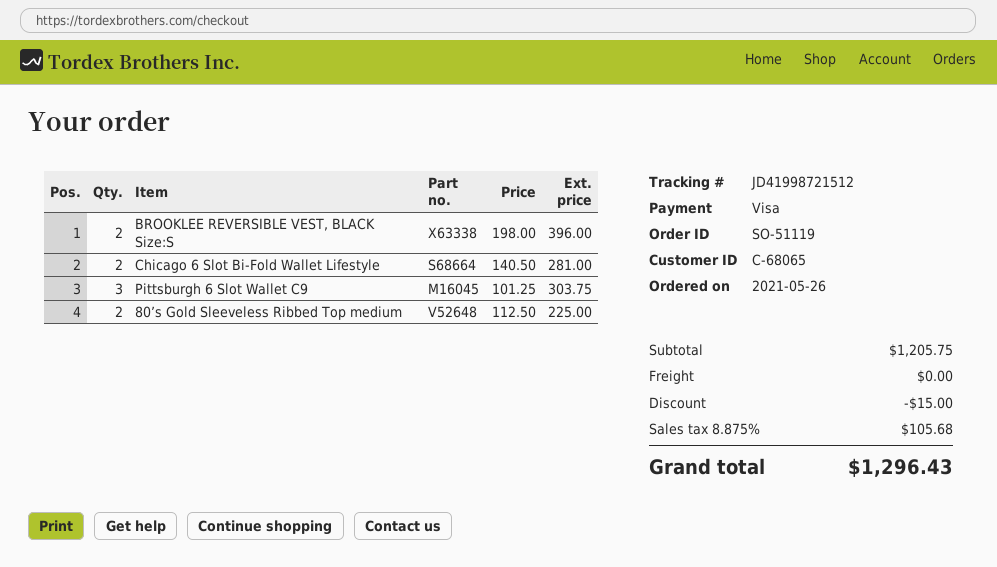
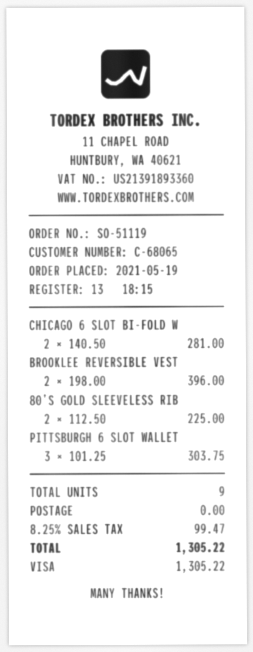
order date: 2021-05-26 -> 2021-05-19
discount: 15.00 -> none
tax: 8.875% = 105.68 -> 8.25% = 99.47
total: 1296.43 -> 1305.22

